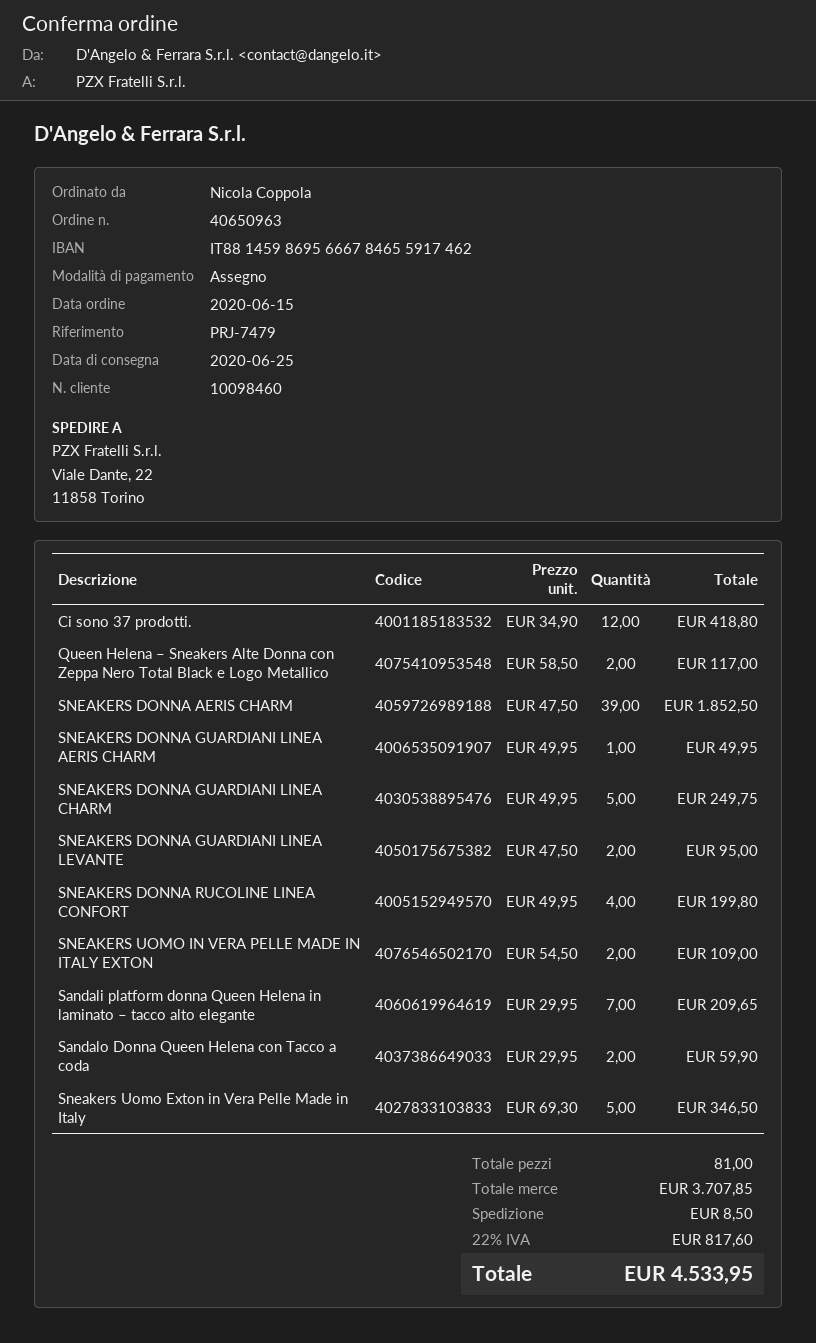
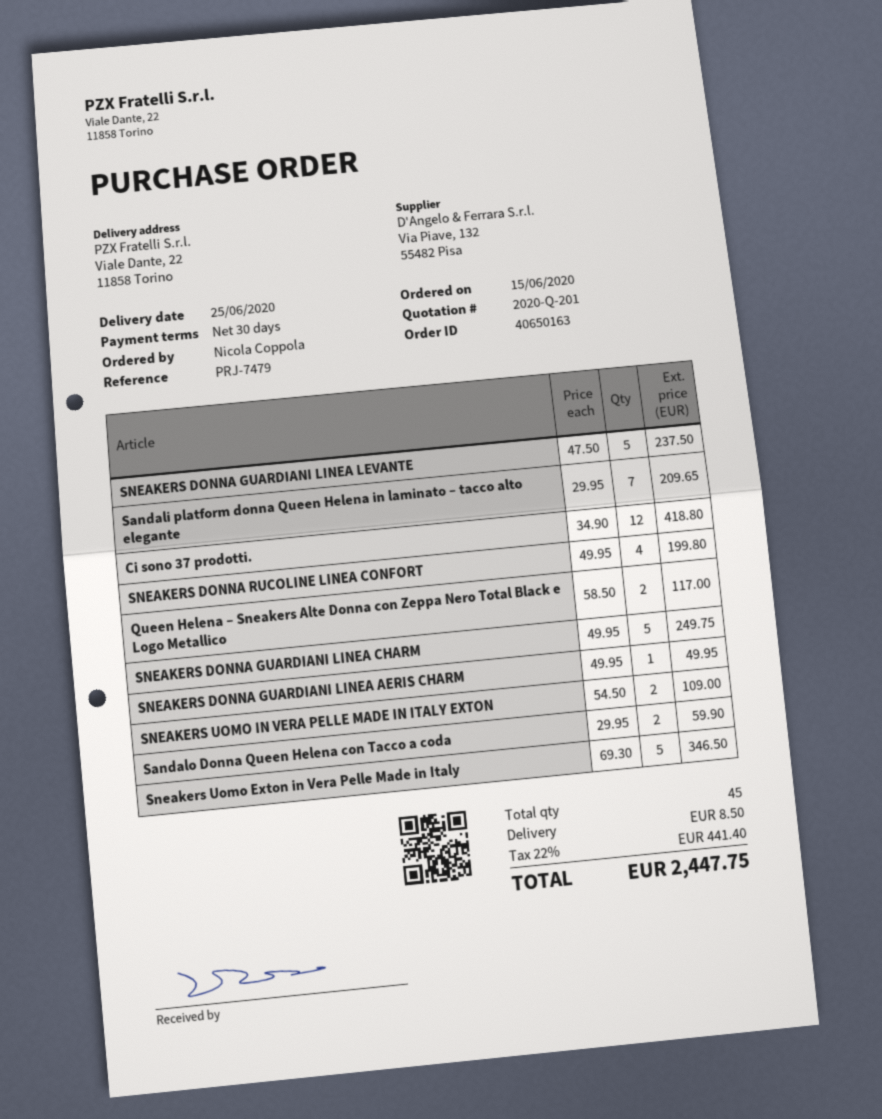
order number: 40650963 -> 40650163
SNEAKERS DONNA AERIS CHARM: 39 x 47.50 = 1852.50 -> none
SNEAKERS DONNA GUARDIANI LINEA LEVANTE: 2 x 47.50 = 95.00 -> 5 x 47.50 = 237.50
total quantity: 81 -> 45
tax: 22% = 817.60 -> 22% = 441.40
total: 4533.95 -> 2447.75

